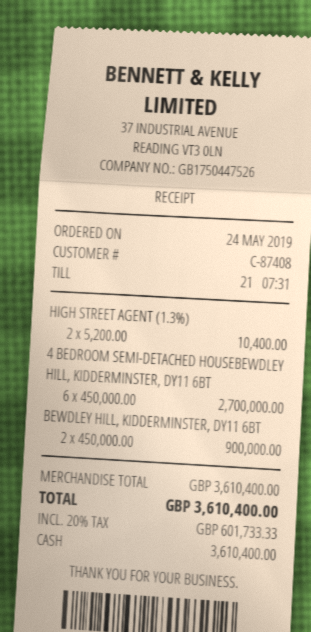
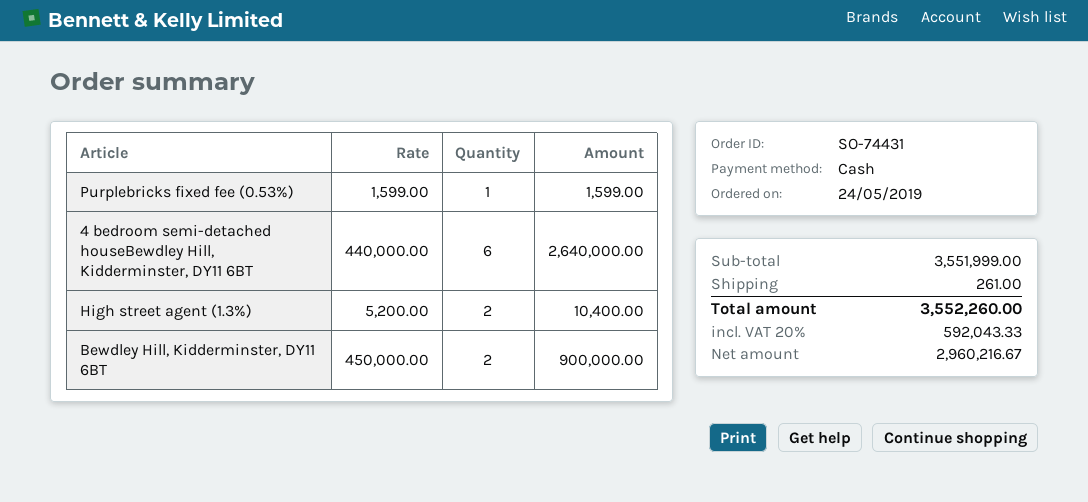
4 BEDROOM SEMI-DETACHED HOUSEBEWDLEY HILL, KIDDERMINSTER, DY11 6BT: 6 x 450000.00 = 2700000.00 -> 6 x 440000.00 = 2640000.00
Purplebricks fixed fee (0.53%): none -> 1 x 1599.00 = 1599.00
subtotal: 3610400.00 -> 3551999.00
shipping: none -> 261.00
tax: 20% = 601733.33 -> 20% = 592043.33
total: 3610400.00 -> 3552260.00

